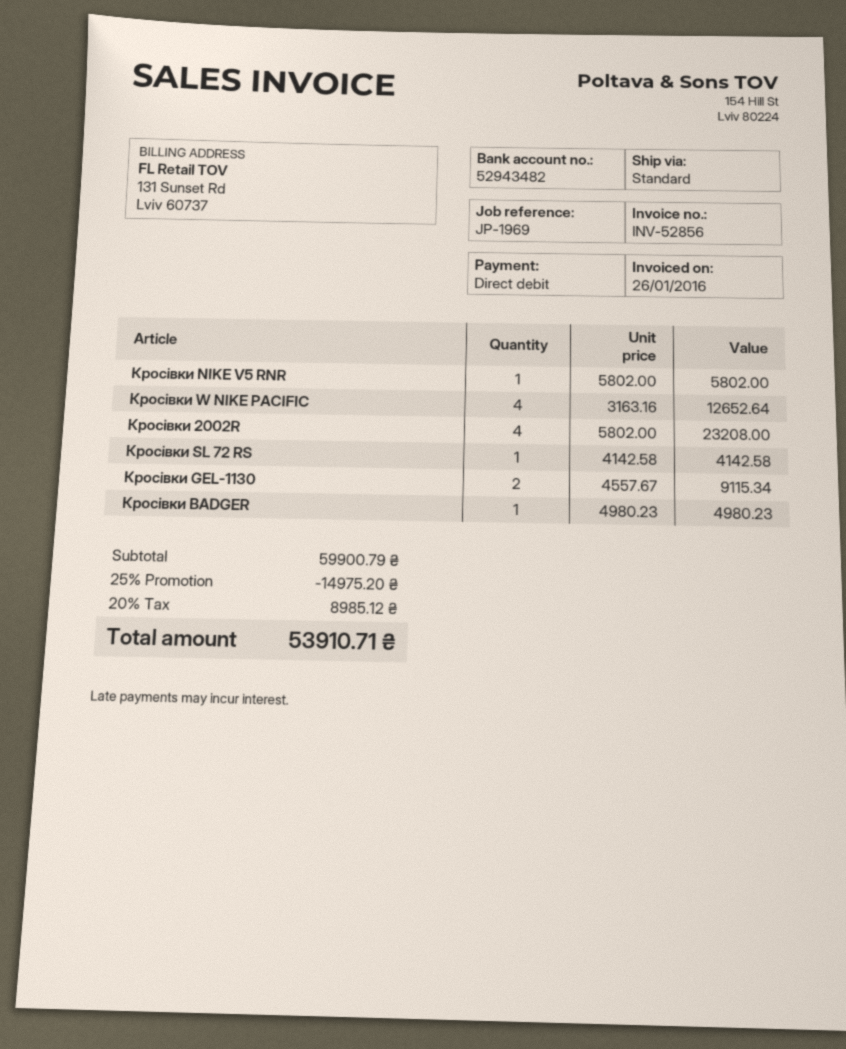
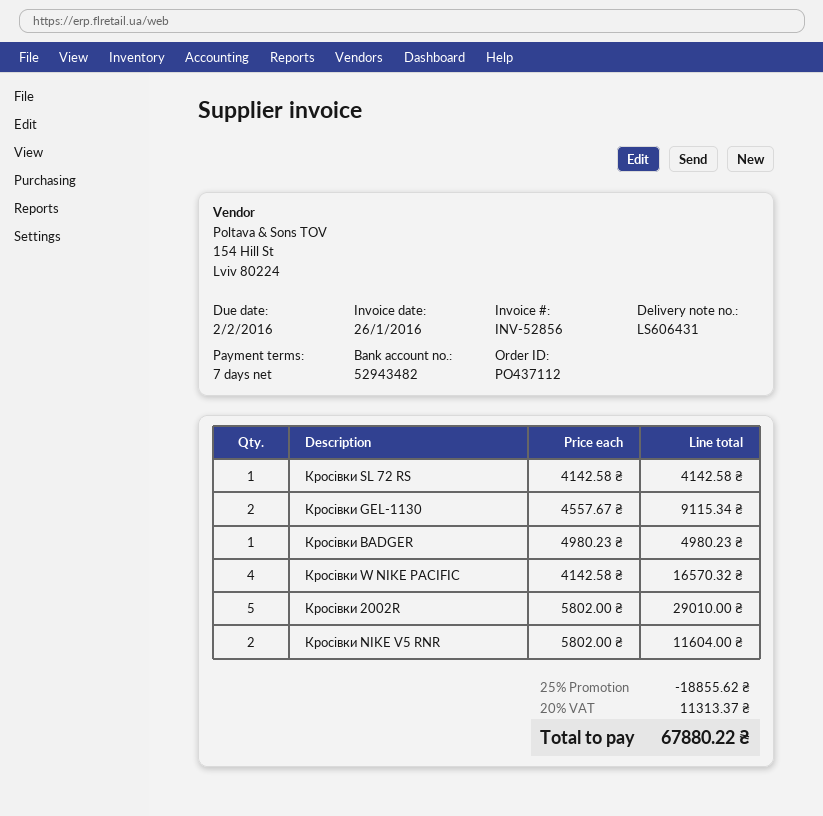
Кросівки NIKE V5 RNR: 1 x 5802.00 = 5802.00 -> 2 x 5802.00 = 11604.00
Кросівки W NIKE PACIFIC: 4 x 3163.16 = 12652.64 -> 4 x 4142.58 = 16570.32
Кросівки 2002R: 4 x 5802.00 = 23208.00 -> 5 x 5802.00 = 29010.00
discount: 25% = 14975.20 -> 25% = 18855.62
tax: 20% = 8985.12 -> 20% = 11313.37
total: 53910.71 -> 67880.22

